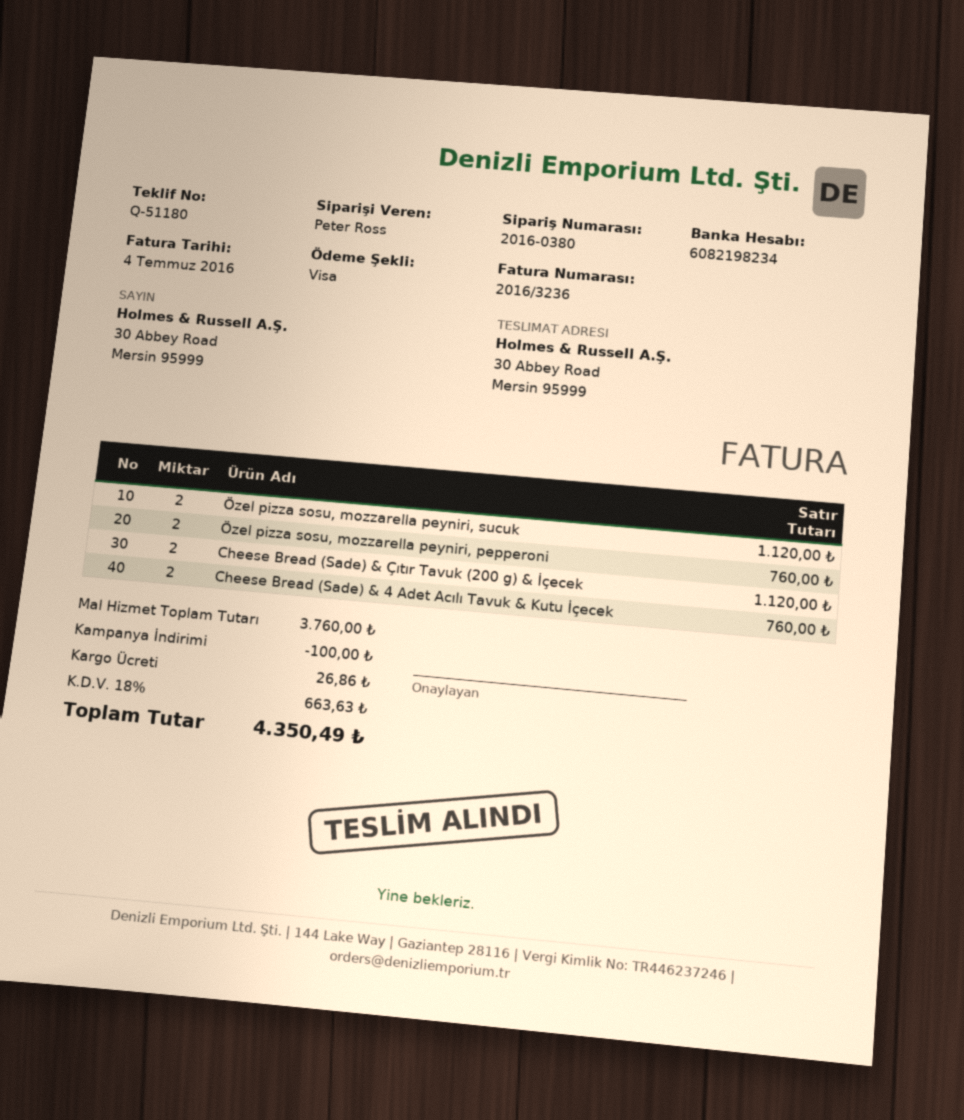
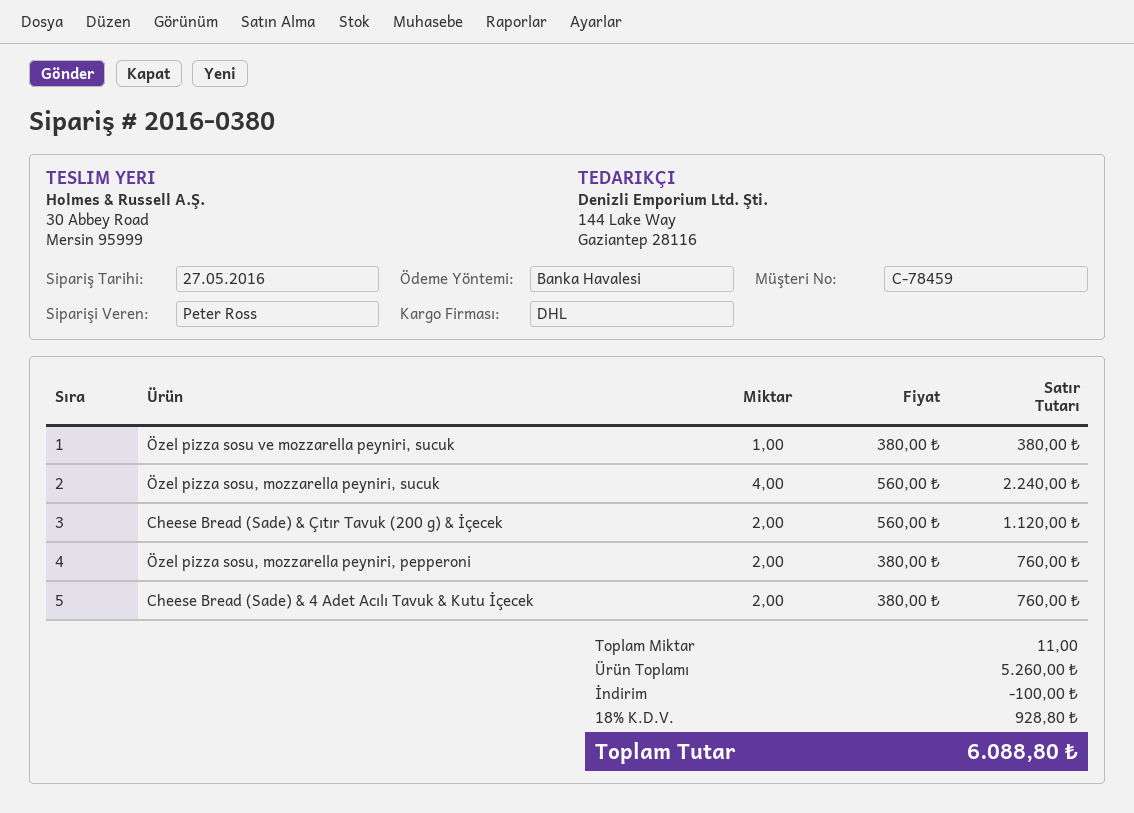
payment method: Visa -> bank transfer
Özel pizza sosu, mozzarella peyniri, sucuk: 2 for 1120.00 -> 4 for 2240.00
Özel pizza sosu ve mozzarella peyniri, sucuk: none -> 1 for 380.00
subtotal: 3760.00 -> 5260.00
shipping: 26.86 -> none
tax: 18% = 663.63 -> 18% = 928.80
total: 4350.49 -> 6088.80

